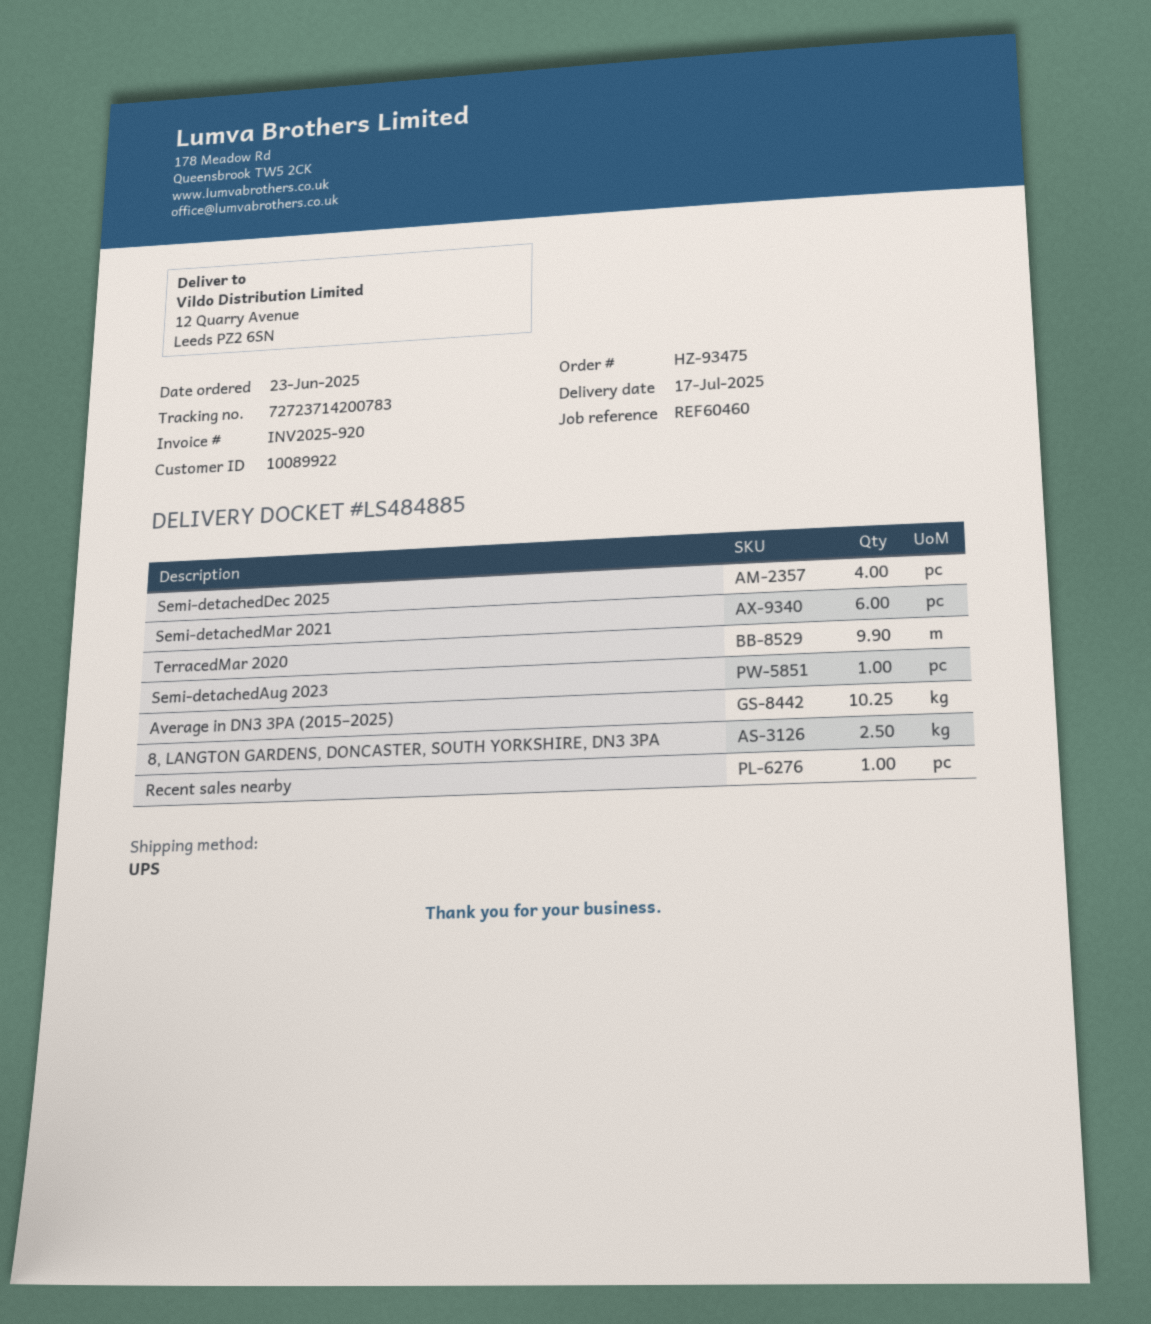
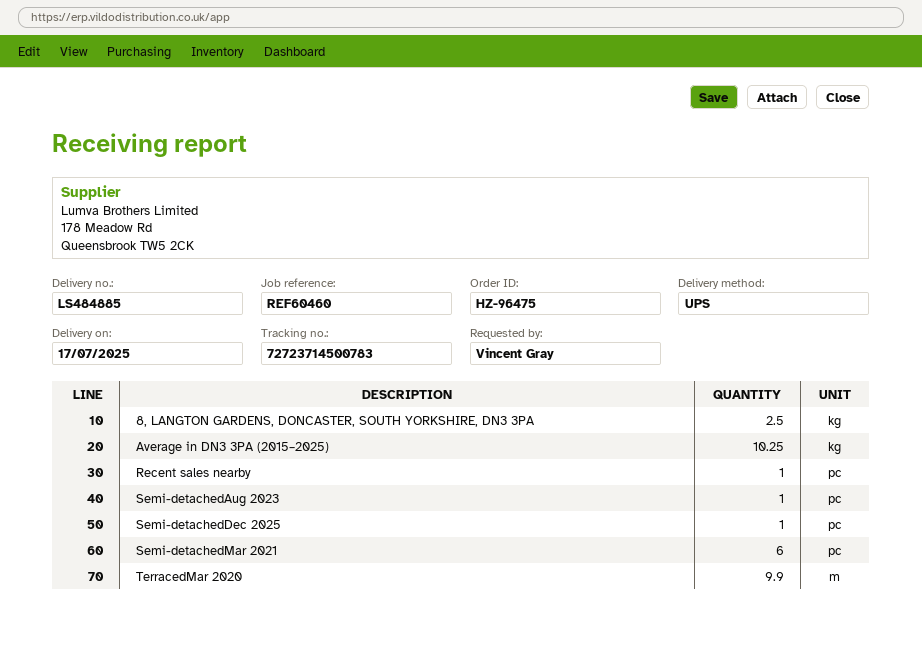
order number: HZ-93475 -> HZ-96475
tracking number: 72723714200783 -> 72723714500783
Semi-detachedDec 2025: 4 -> 1

